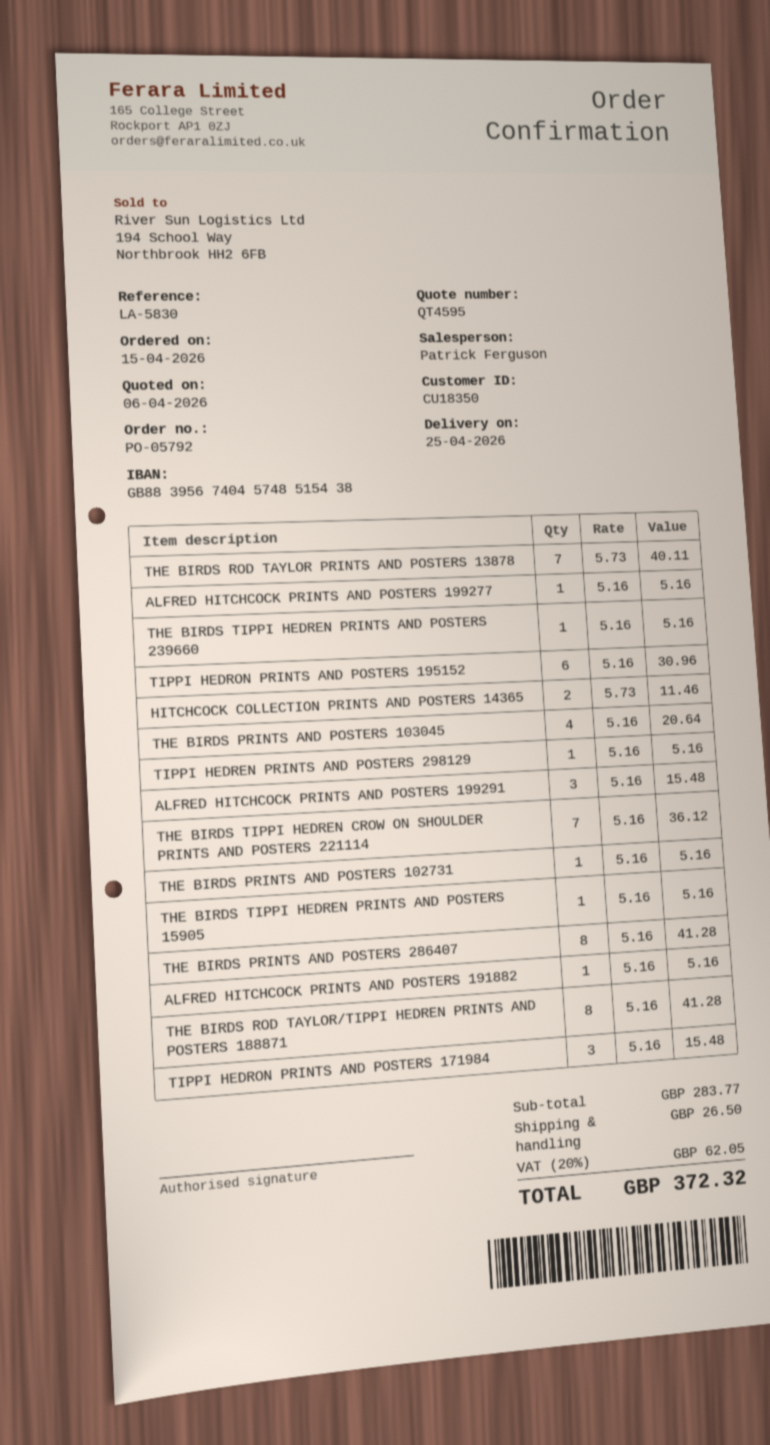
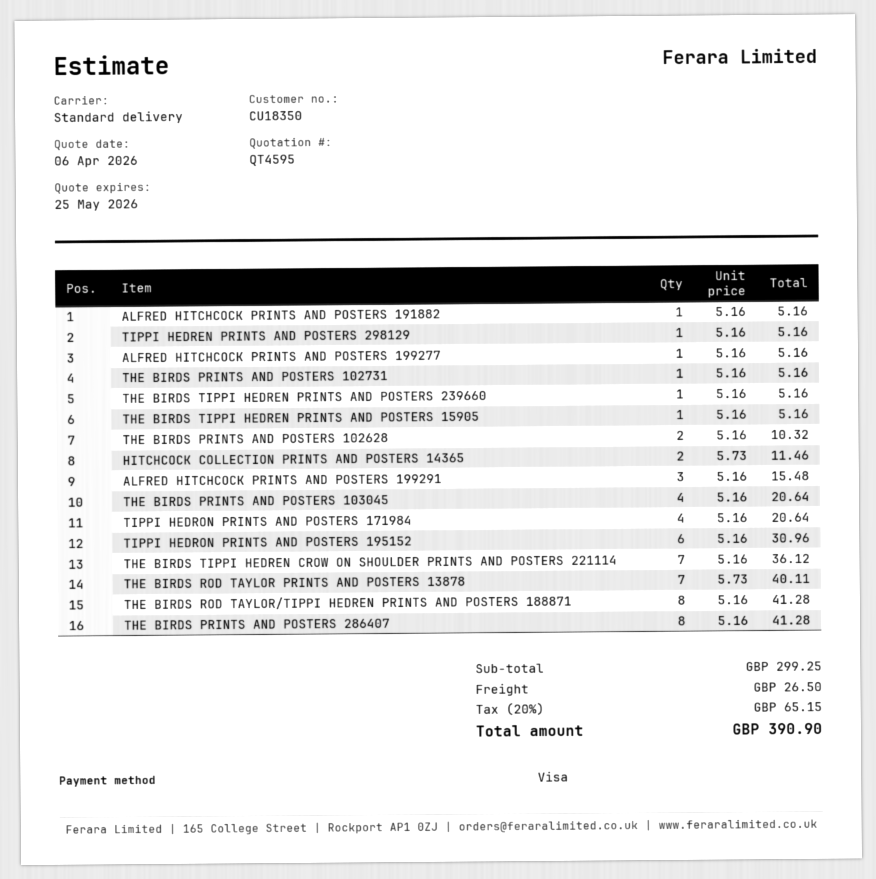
TIPPI HEDRON PRINTS AND POSTERS 171984: 3 x 5.16 = 15.48 -> 4 x 5.16 = 20.64
THE BIRDS PRINTS AND POSTERS 102628: none -> 2 x 5.16 = 10.32
subtotal: 283.77 -> 299.25
tax: 20% = 62.05 -> 20% = 65.15
total: 372.32 -> 390.90

